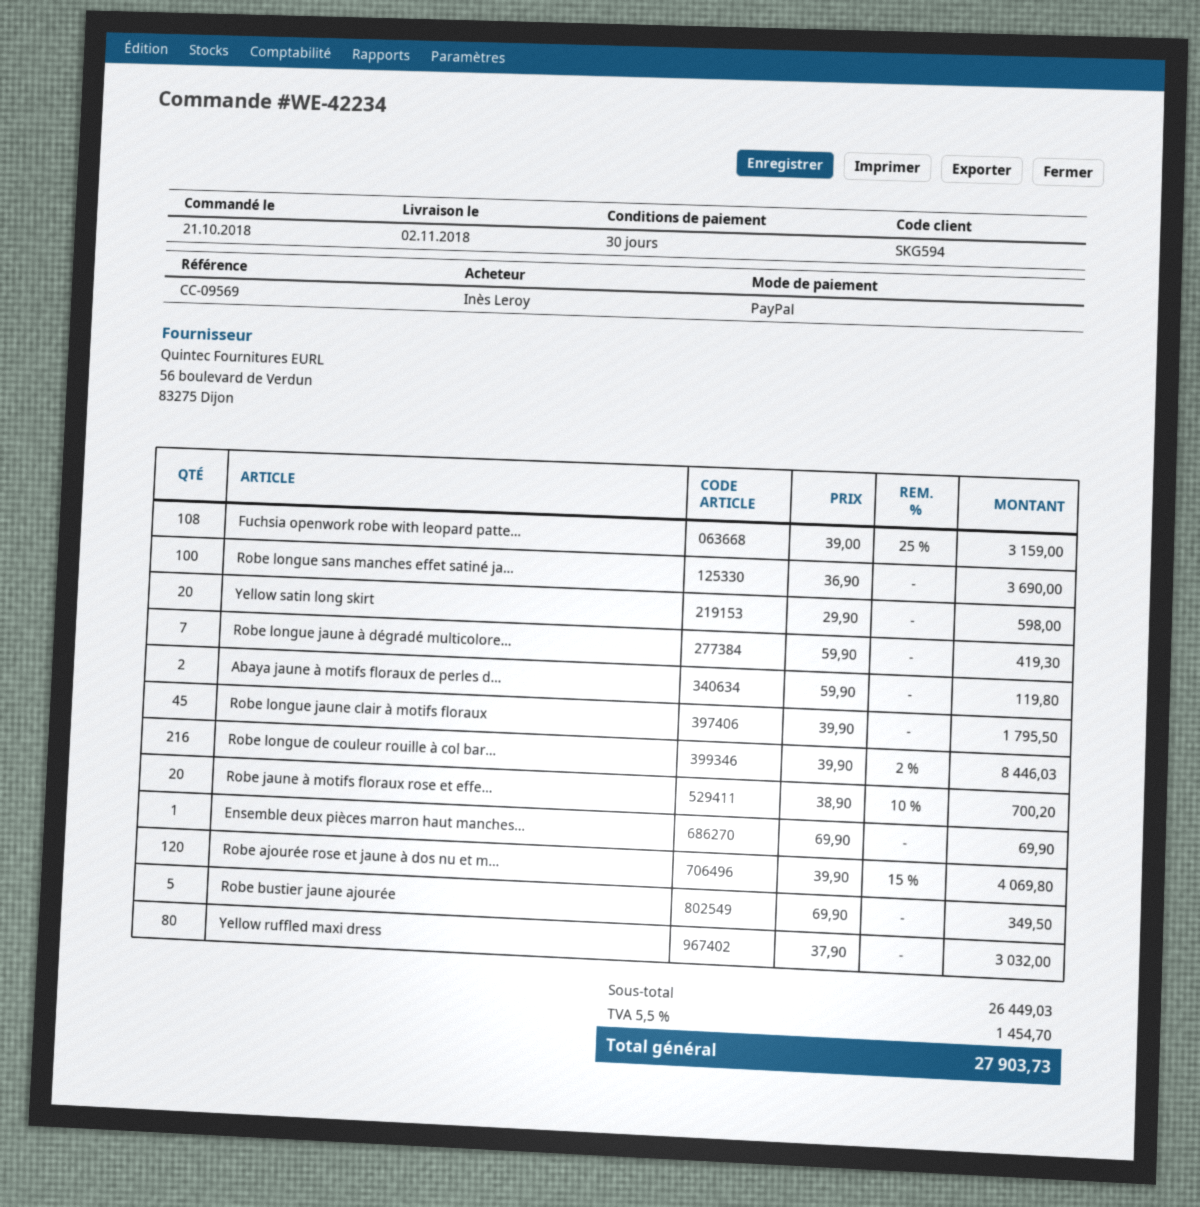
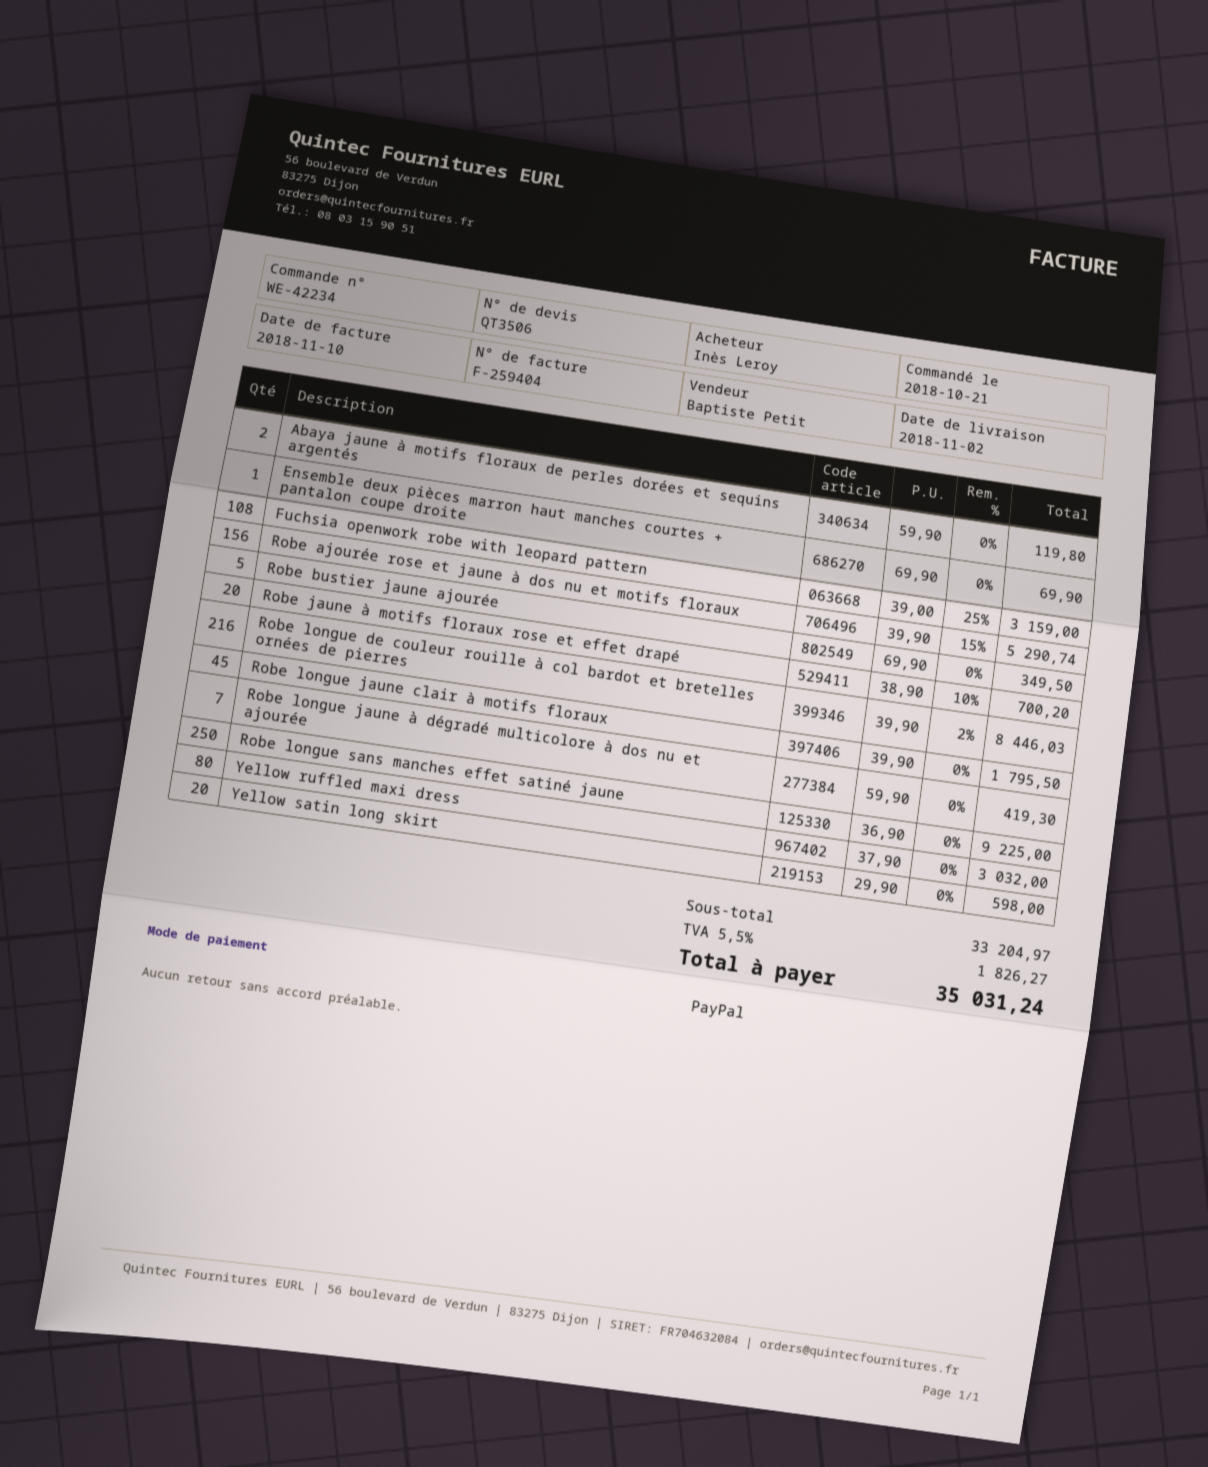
Robe longue sans manches effet satiné ja...: 100 x 36.90 = 3690.00 -> 250 x 36.90 = 9225.00
Robe ajourée rose et jaune à dos nu et m...: 120 x 39.90 - 15% = 4069.80 -> 156 x 39.90 - 15% = 5290.74
subtotal: 26449.03 -> 33204.97
tax: 5.5% = 1454.70 -> 5.5% = 1826.27
total: 27903.73 -> 35031.24

